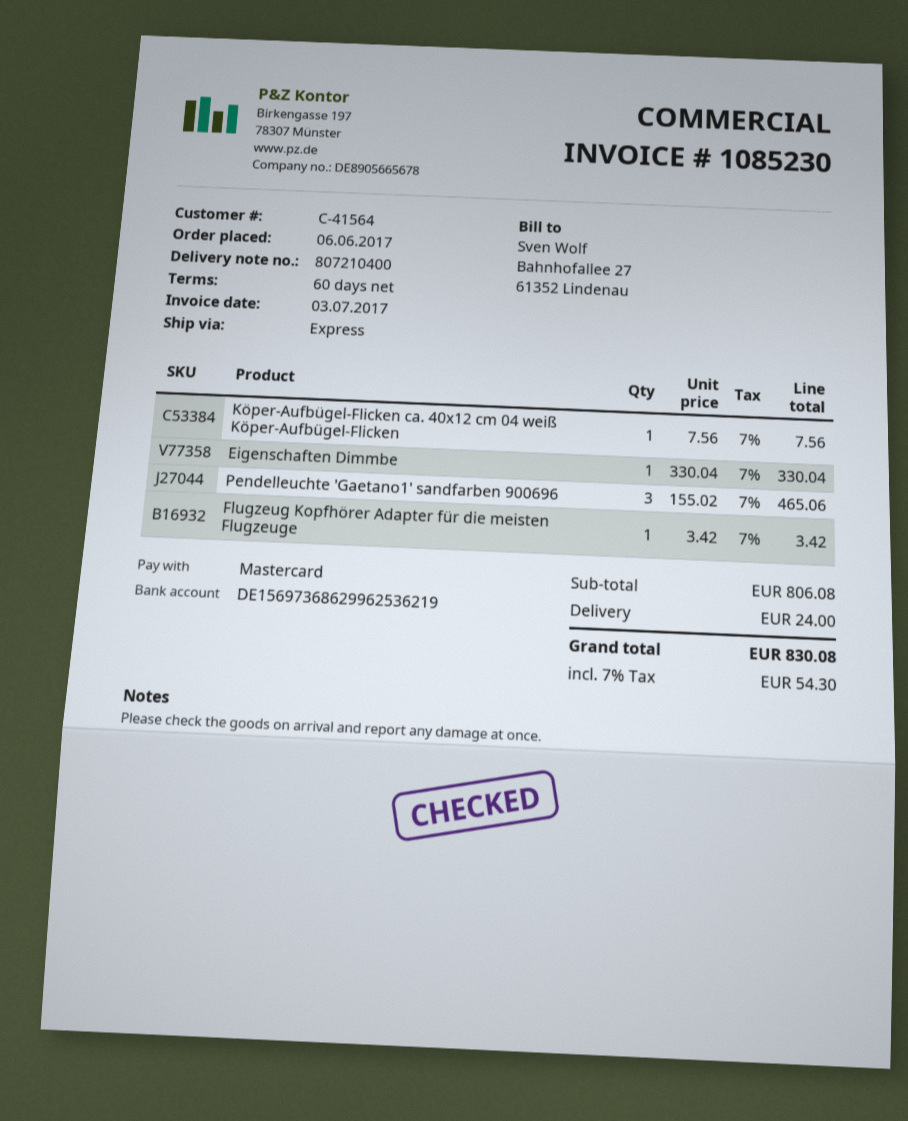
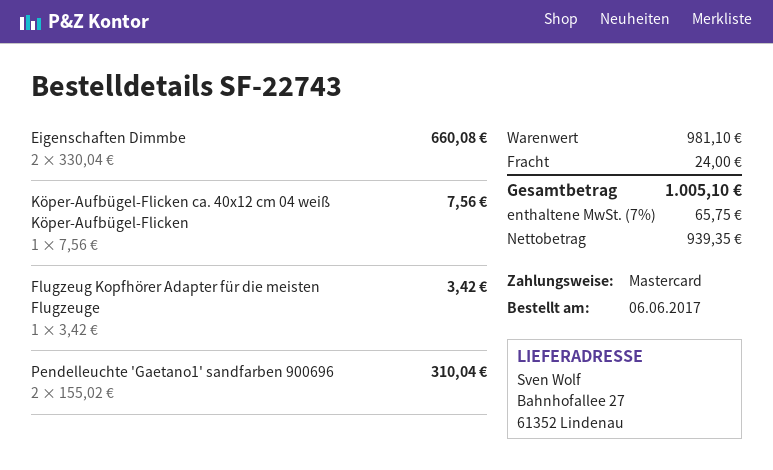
Eigenschaften Dimmbe: 1 x 330.04 = 330.04 -> 2 x 330.04 = 660.08
Pendelleuchte 'Gaetano1' sandfarben 900696: 3 x 155.02 = 465.06 -> 2 x 155.02 = 310.04
subtotal: 806.08 -> 981.10
tax: 7% = 54.30 -> 7% = 65.75
total: 830.08 -> 1005.10

